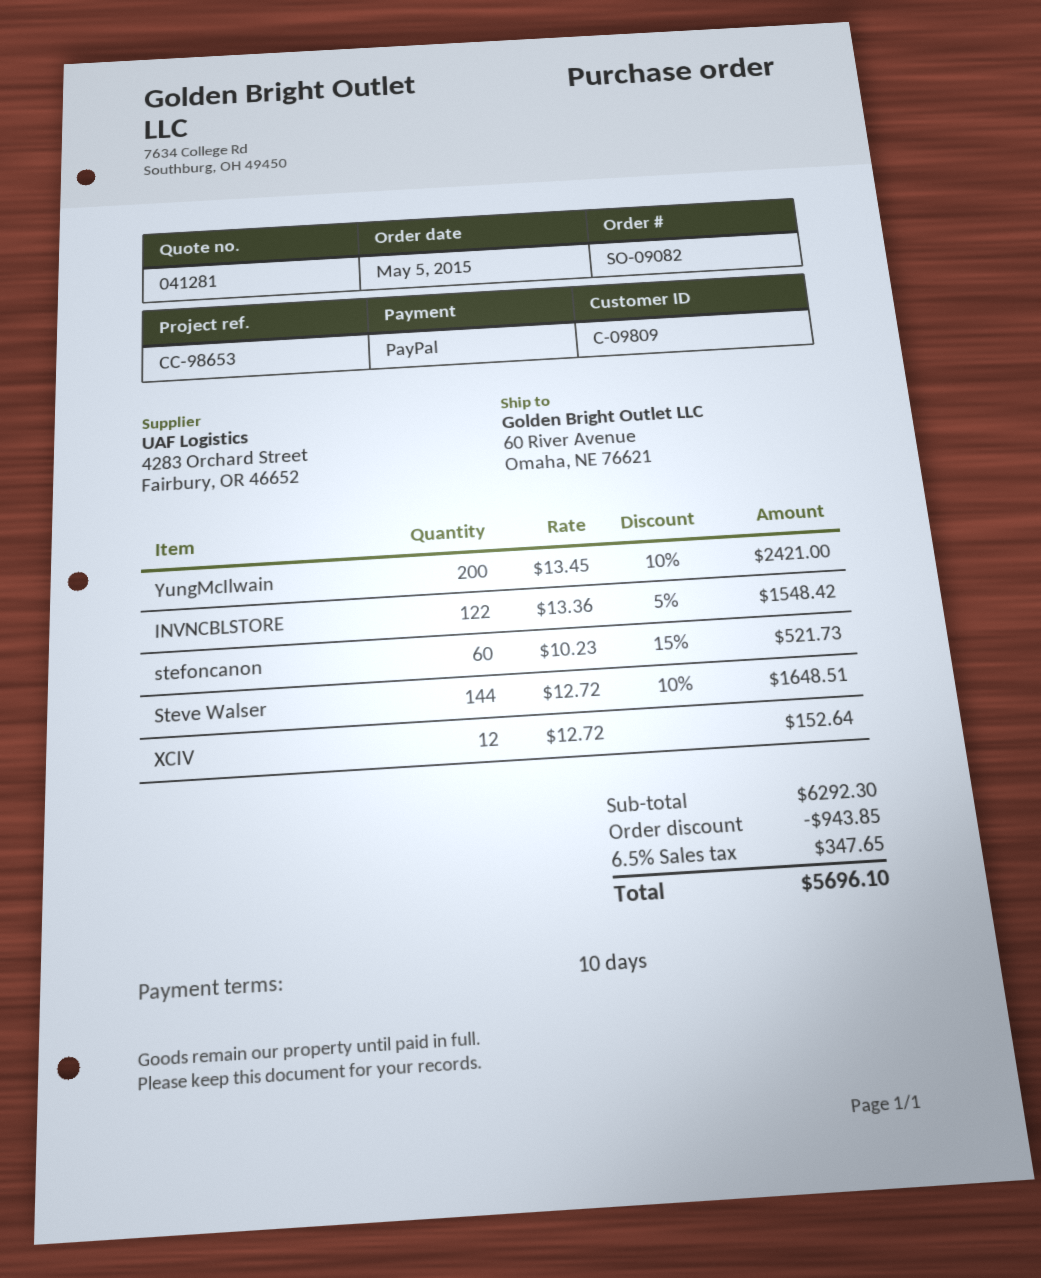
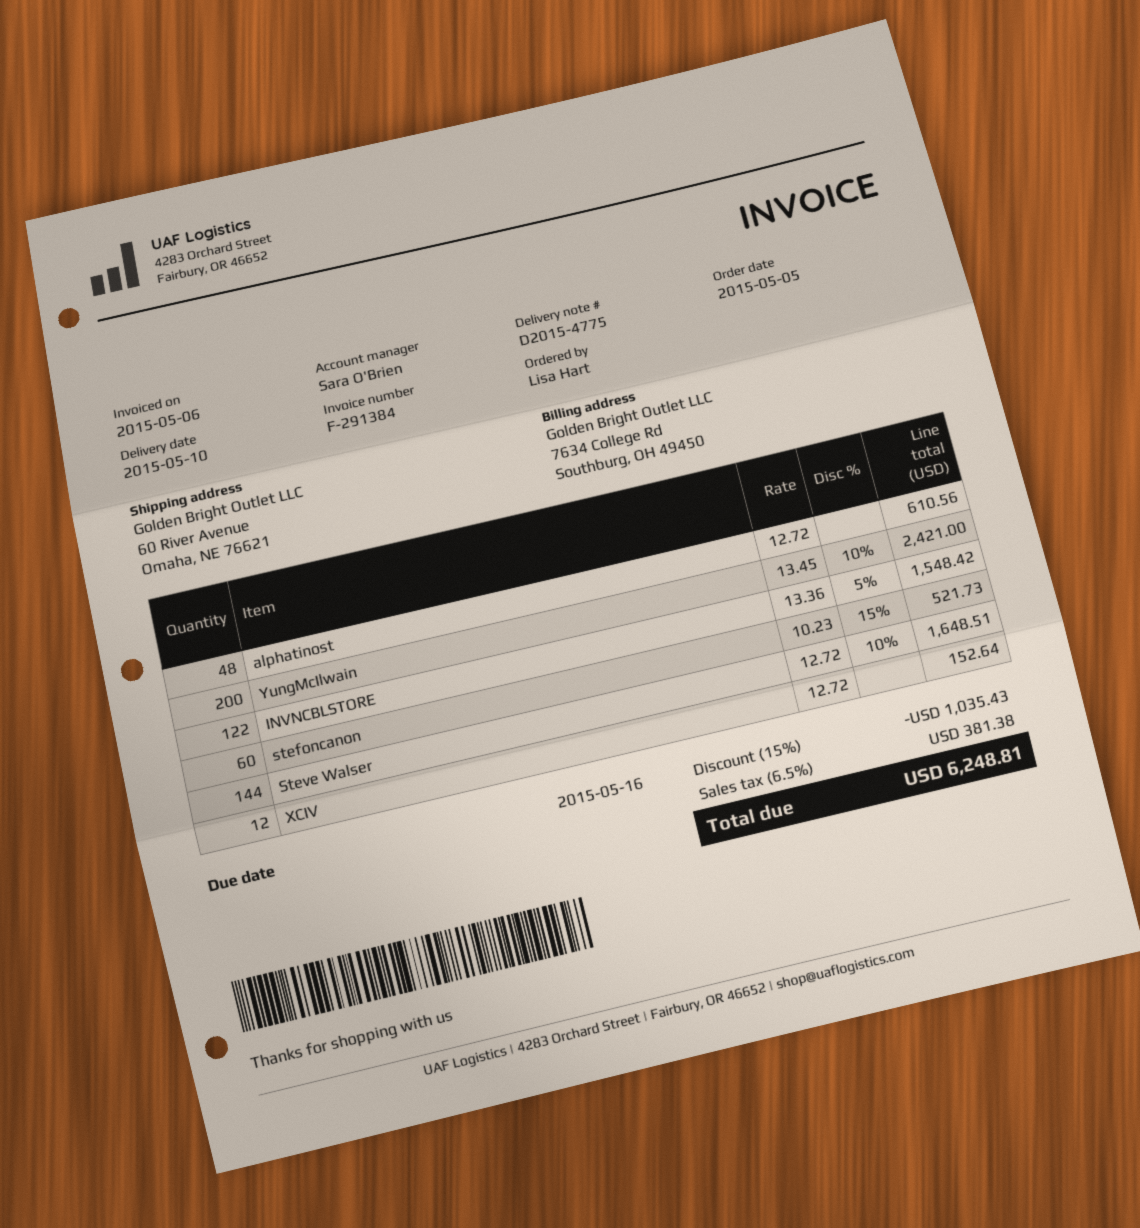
alphatinost: none -> 48 x 12.72 = 610.56
discount: 943.85 -> 1035.43
tax: 6.5% = 347.65 -> 6.5% = 381.38
total: 5696.10 -> 6248.81

